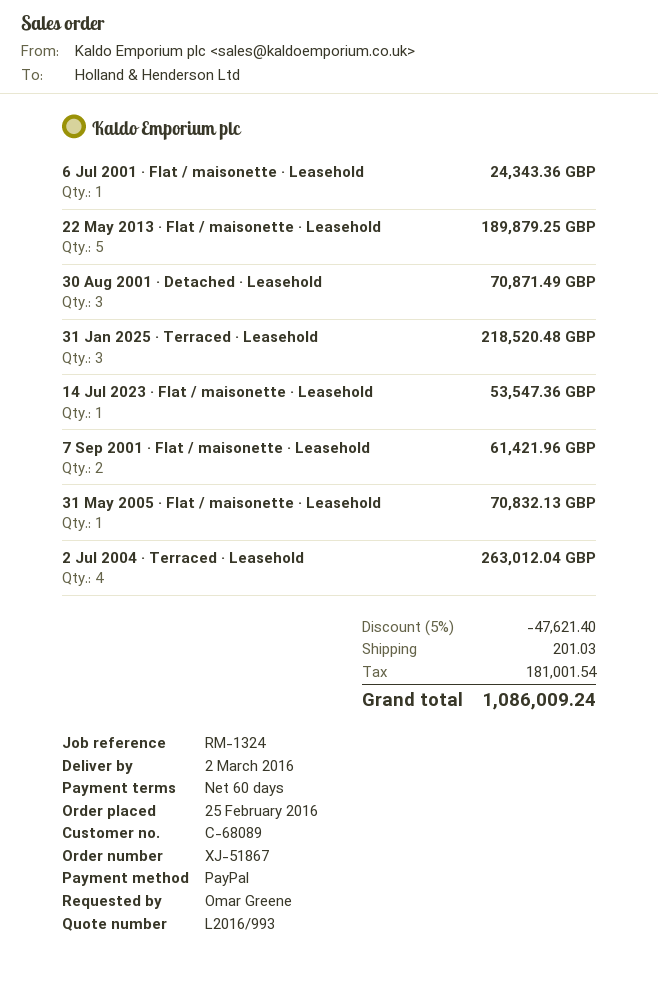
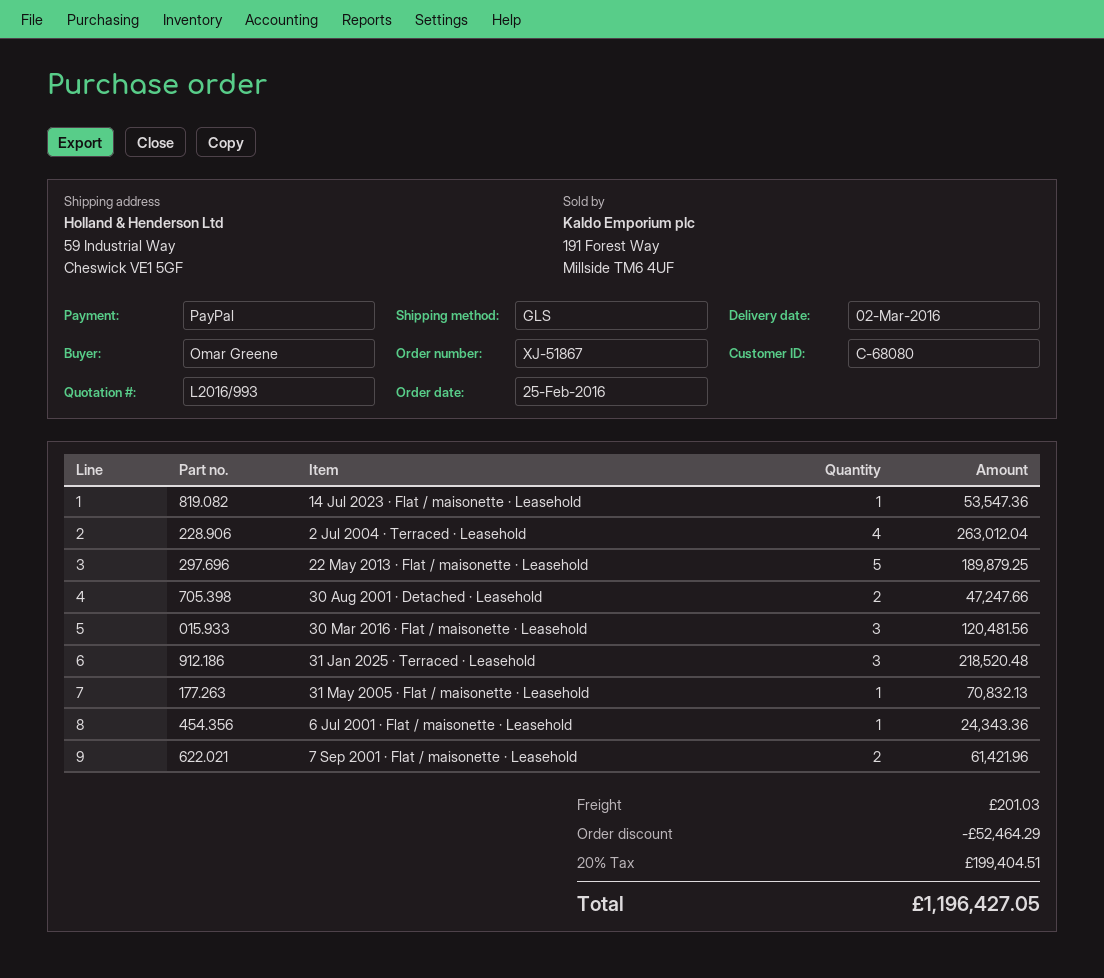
customer number: C-68089 -> C-68080
30 Aug 2001 · Detached · Leasehold: 3 for 70871.49 -> 2 for 47247.66
30 Mar 2016 · Flat / maisonette · Leasehold: none -> 3 for 120481.56
discount: 47621.40 -> 52464.29
tax: 181001.54 -> 199404.51
total: 1086009.24 -> 1196427.05

